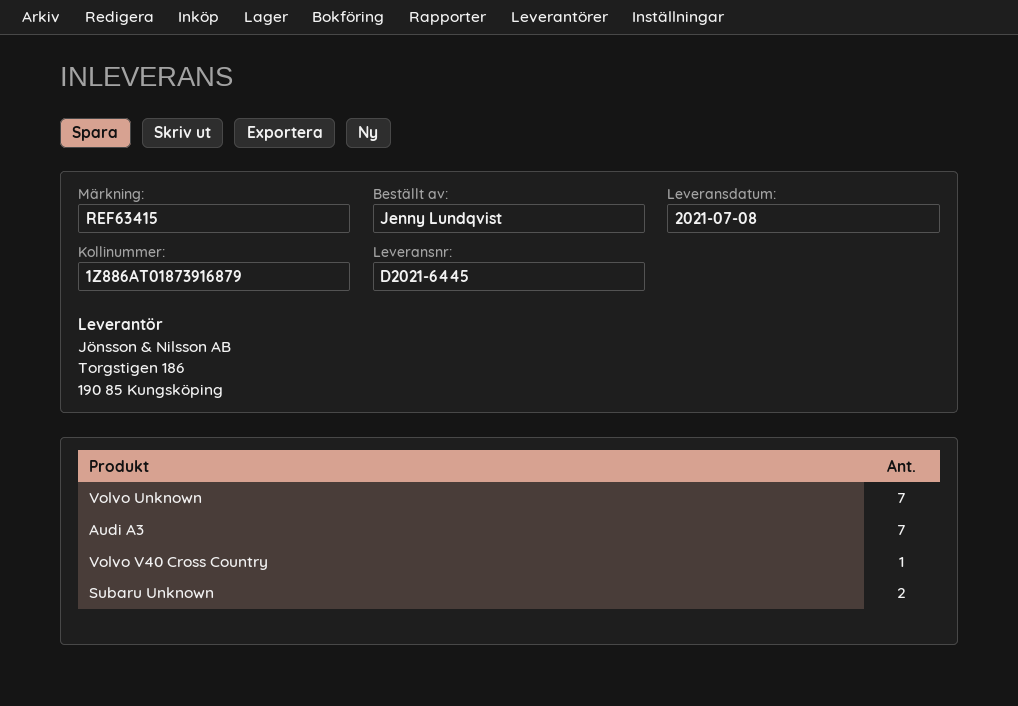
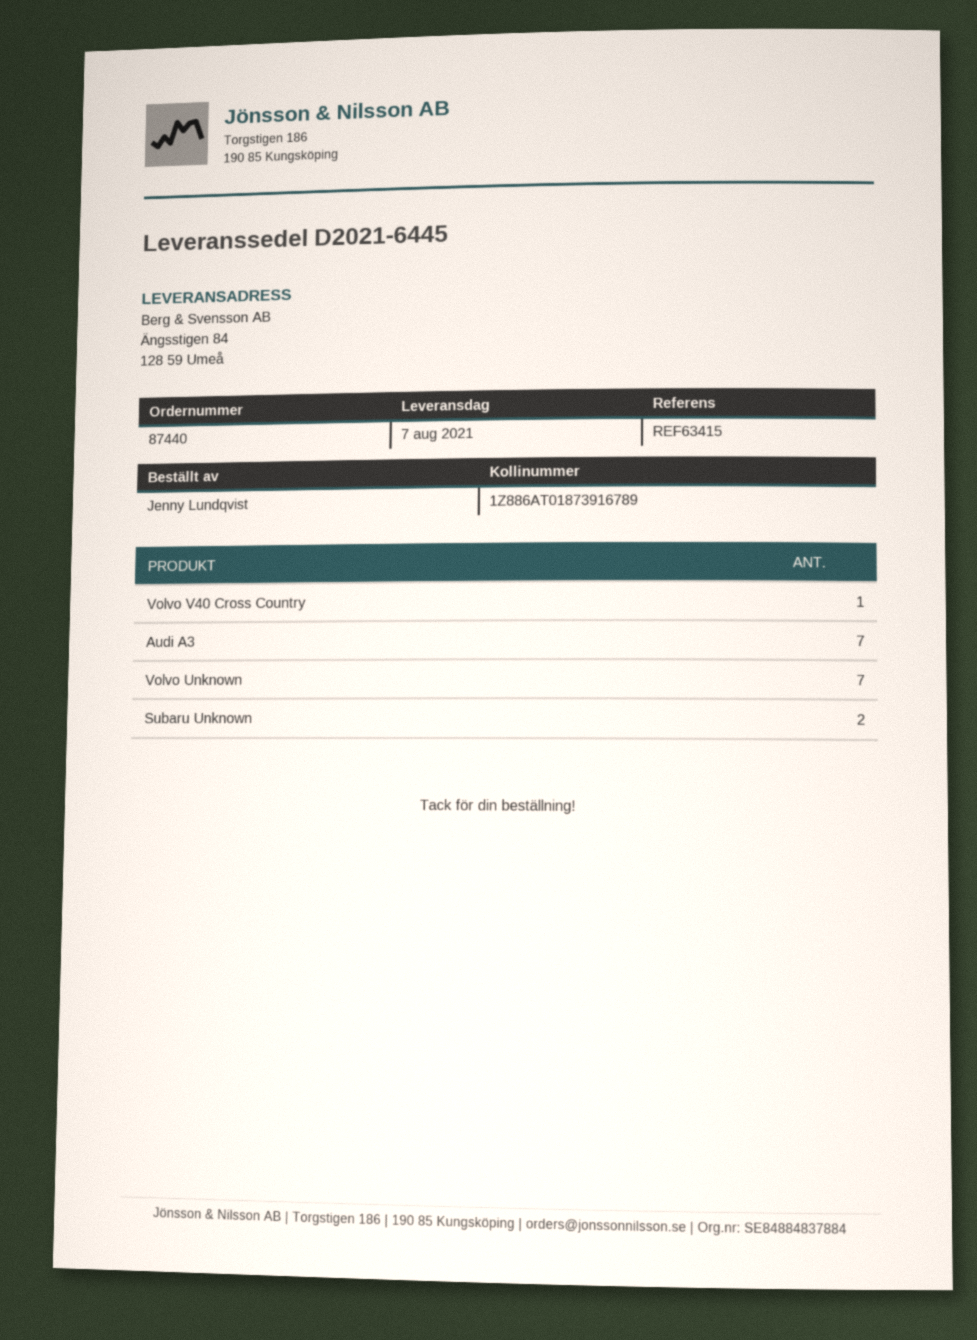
delivery date: 2021-07-08 -> 2021-08-07
tracking number: 1Z886AT01873916879 -> 1Z886AT01873916789

